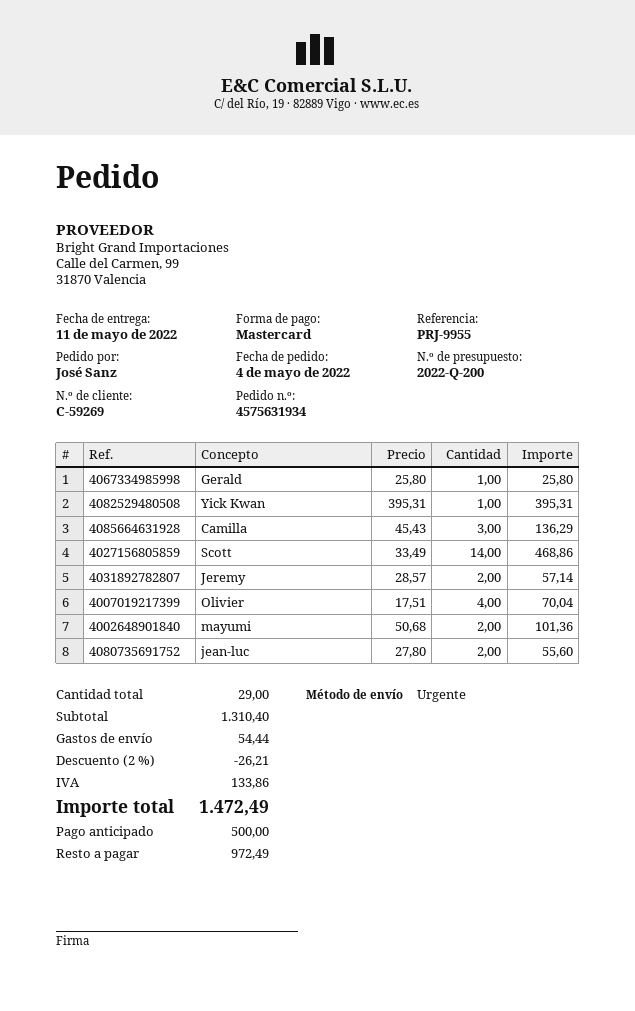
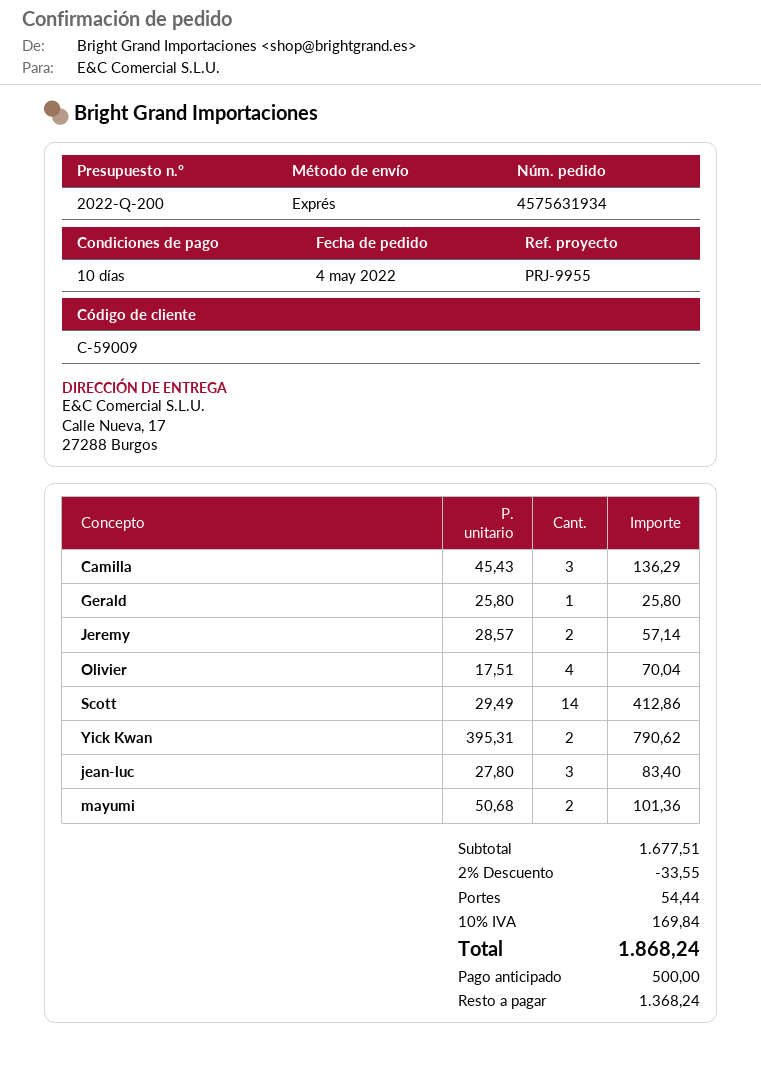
customer number: C-59269 -> C-59009
Yick Kwan: 1 x 395.31 = 395.31 -> 2 x 395.31 = 790.62
Scott: 14 x 33.49 = 468.86 -> 14 x 29.49 = 412.86
jean-luc: 2 x 27.80 = 55.60 -> 3 x 27.80 = 83.40
subtotal: 1310.40 -> 1677.51
discount: 2% = 26.21 -> 2% = 33.55
tax: 133.86 -> 169.84
total: 1472.49 -> 1868.24
balance: 972.49 -> 1368.24

